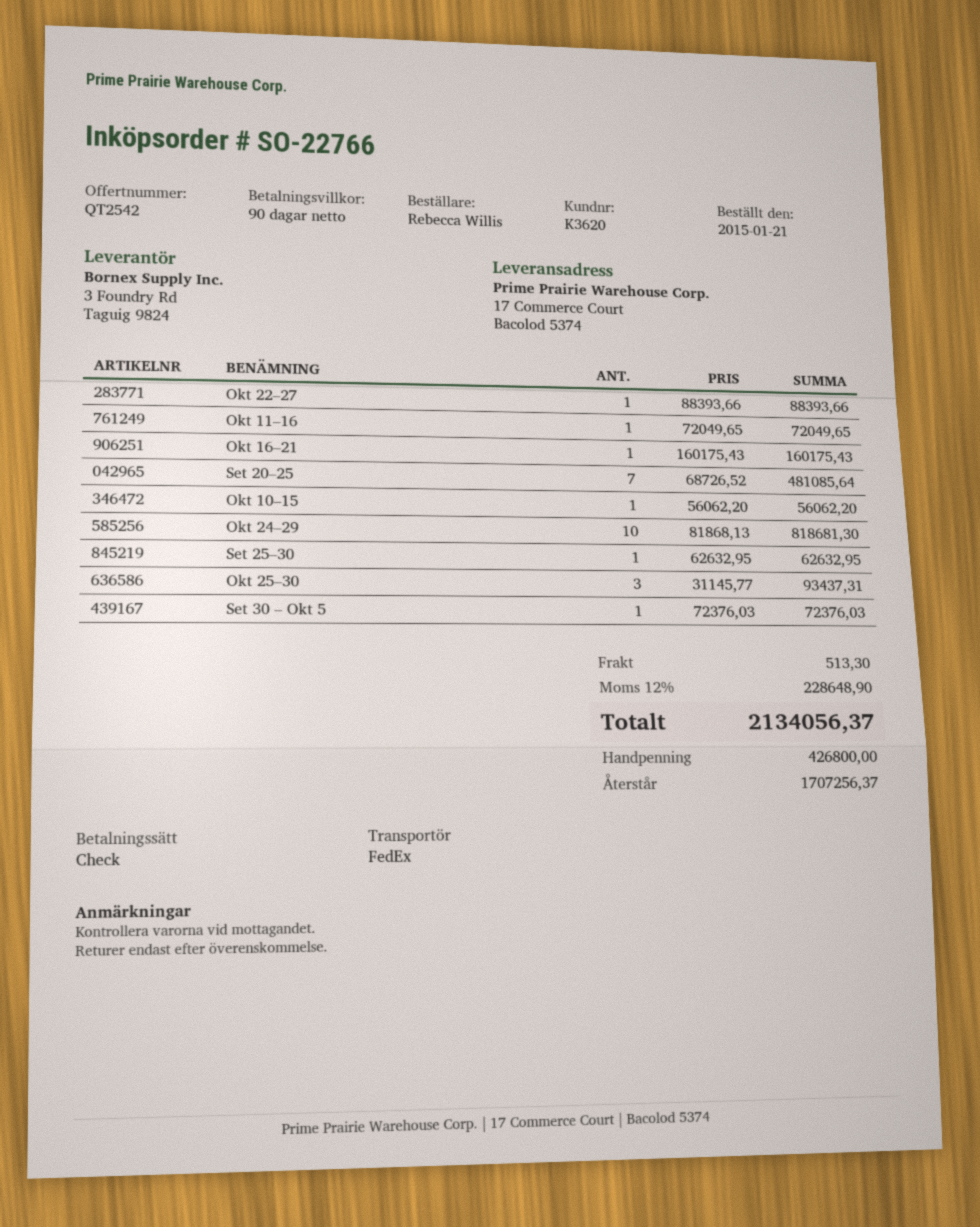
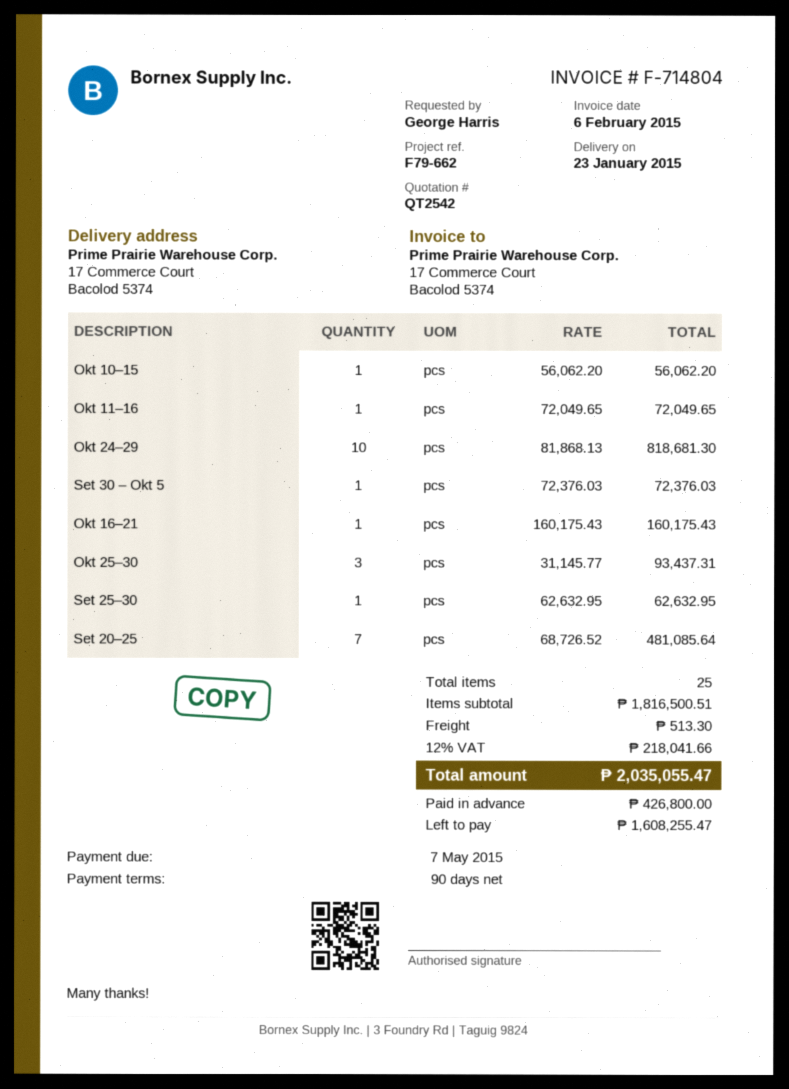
ordered by: Rebecca Willis -> George Harris
Okt 22–27: 1 x 88393.66 = 88393.66 -> none
tax: 12% = 228648.90 -> 12% = 218041.66
total: 2134056.37 -> 2035055.47
balance: 1707256.37 -> 1608255.47

